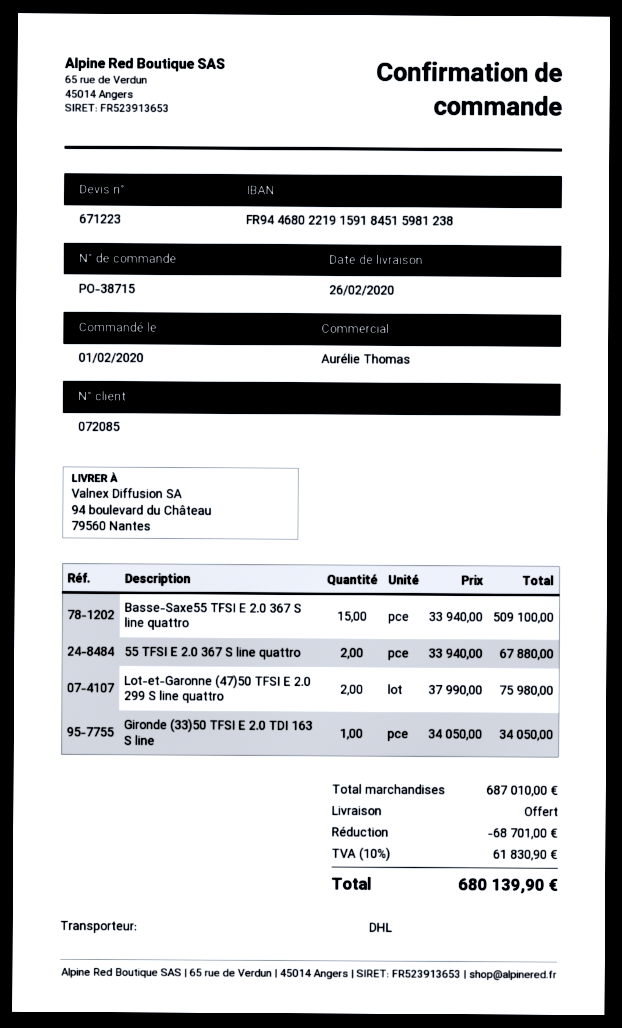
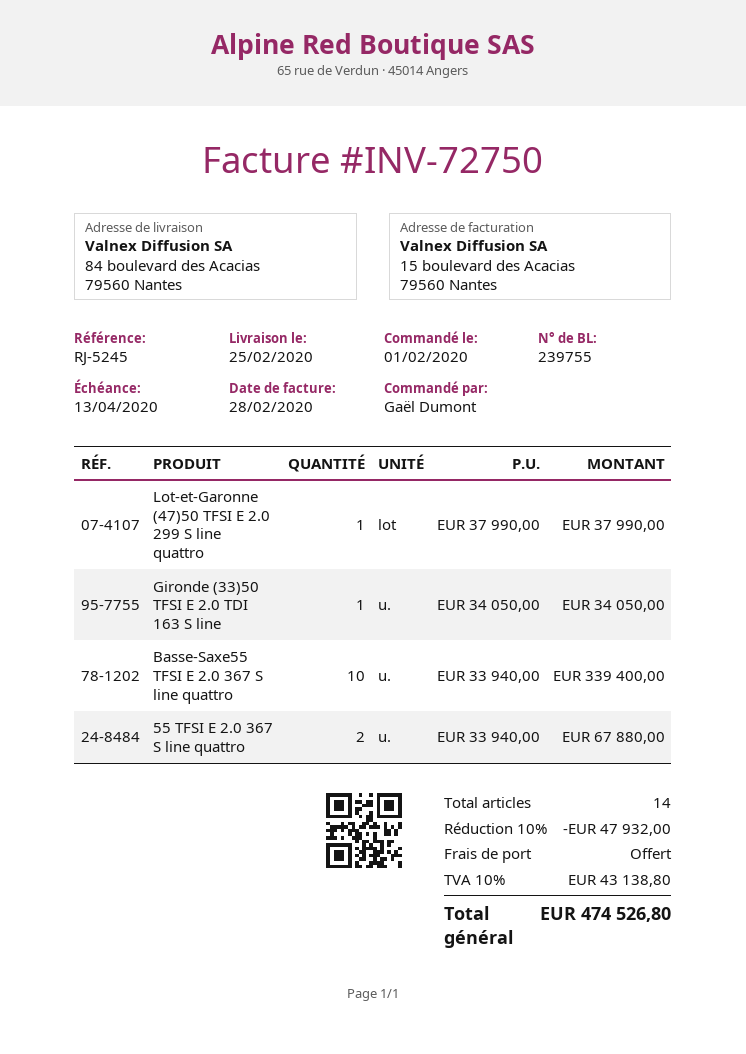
delivery date: 2020-02-26 -> 2020-02-25
ship to: 94 boulevard du Château, 79560 Nantes -> 84 boulevard des Acacias, 79560 Nantes
Basse-Saxe55 TFSI E 2.0 367 S line quattro: 15 x 33940.00 = 509100.00 -> 10 x 33940.00 = 339400.00
Lot-et-Garonne (47)50 TFSI E 2.0 299 S line quattro: 2 x 37990.00 = 75980.00 -> 1 x 37990.00 = 37990.00
discount: 68701.00 -> 47932.00
tax: 10% = 61830.90 -> 10% = 43138.80
total: 680139.90 -> 474526.80

